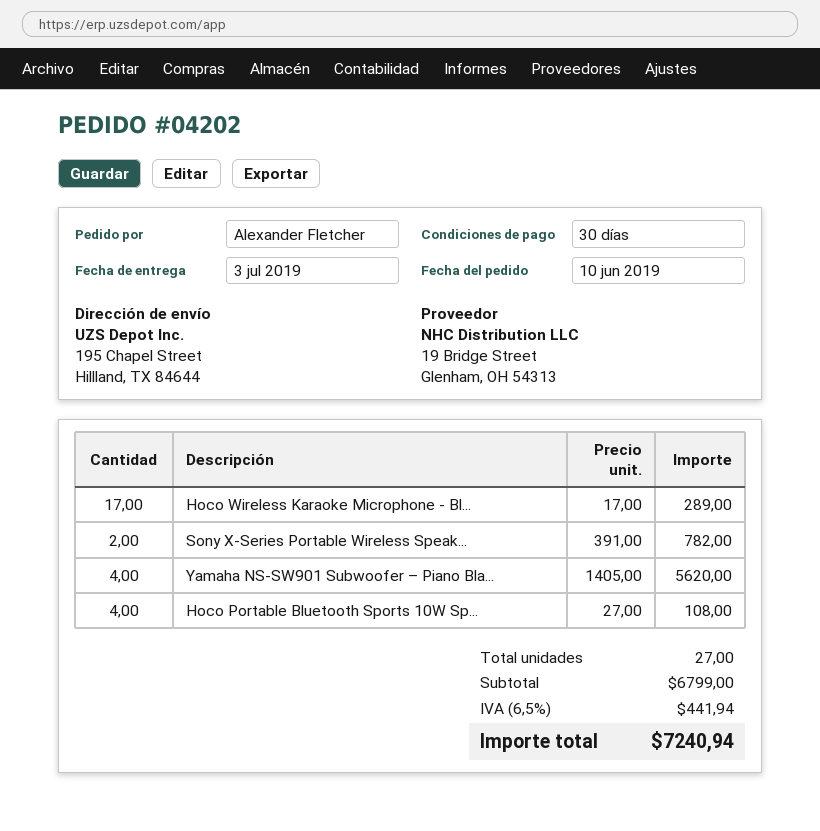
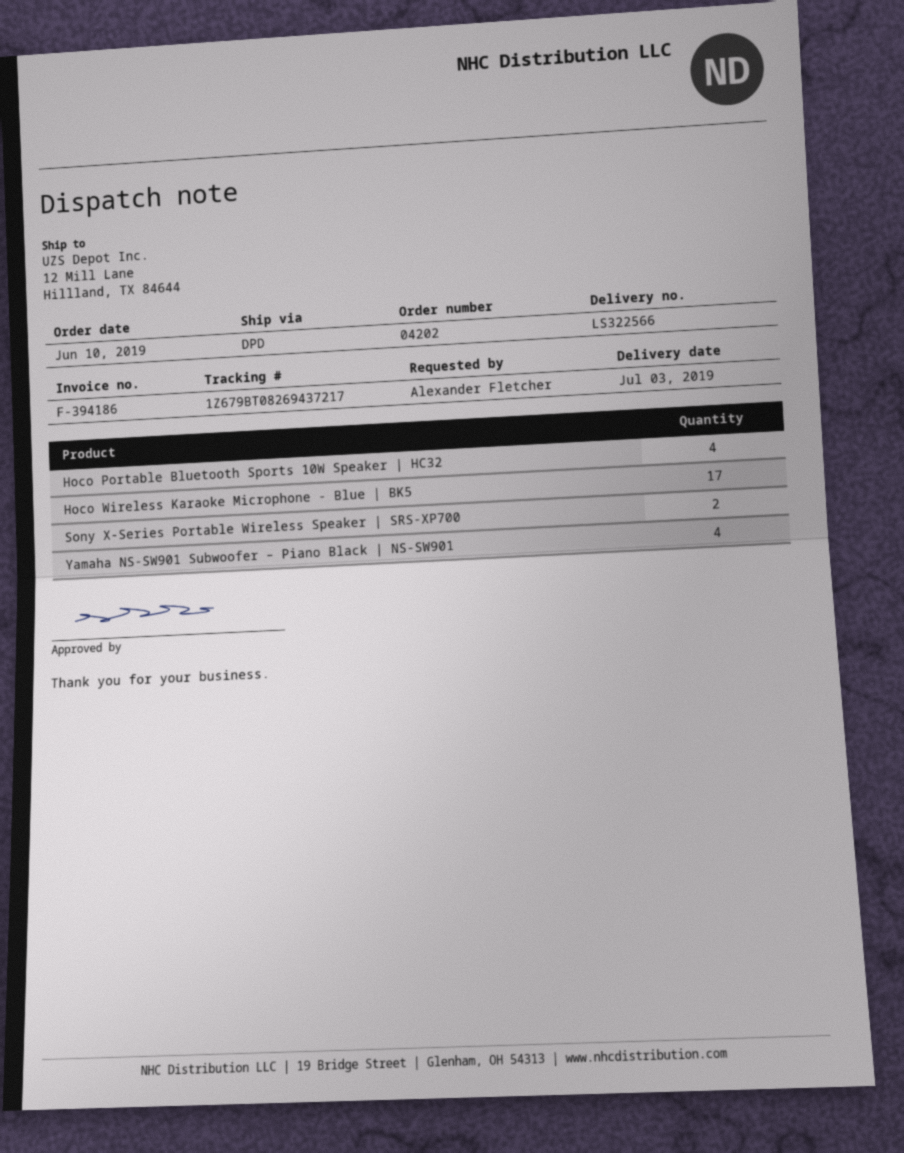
ship to: 195 Chapel Street, Hillland, TX 84644 -> 12 Mill Lane, Hillland, TX 84644

